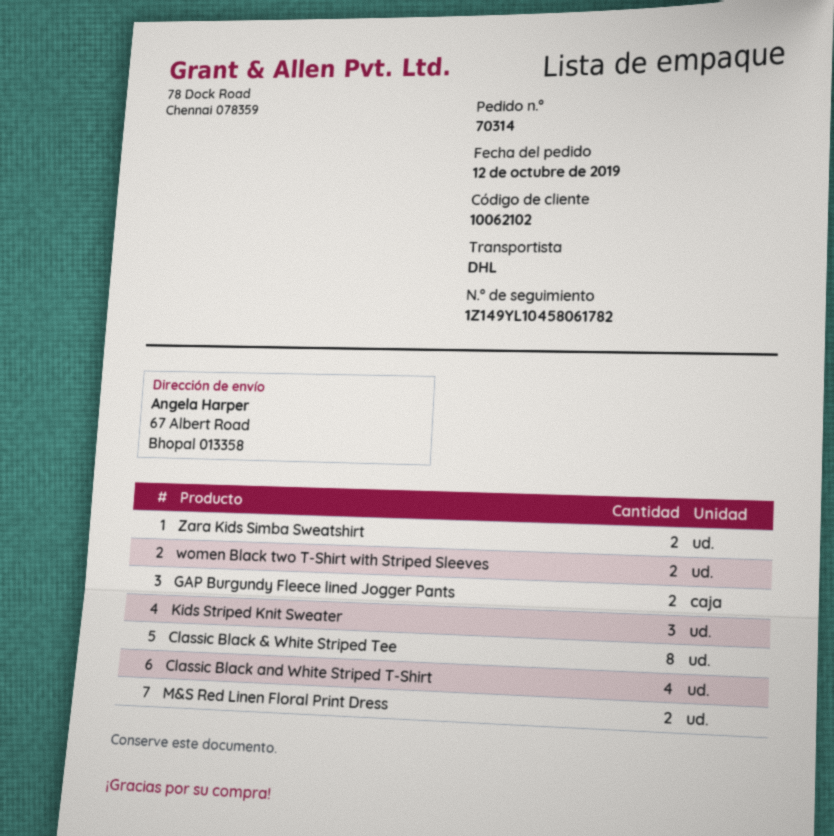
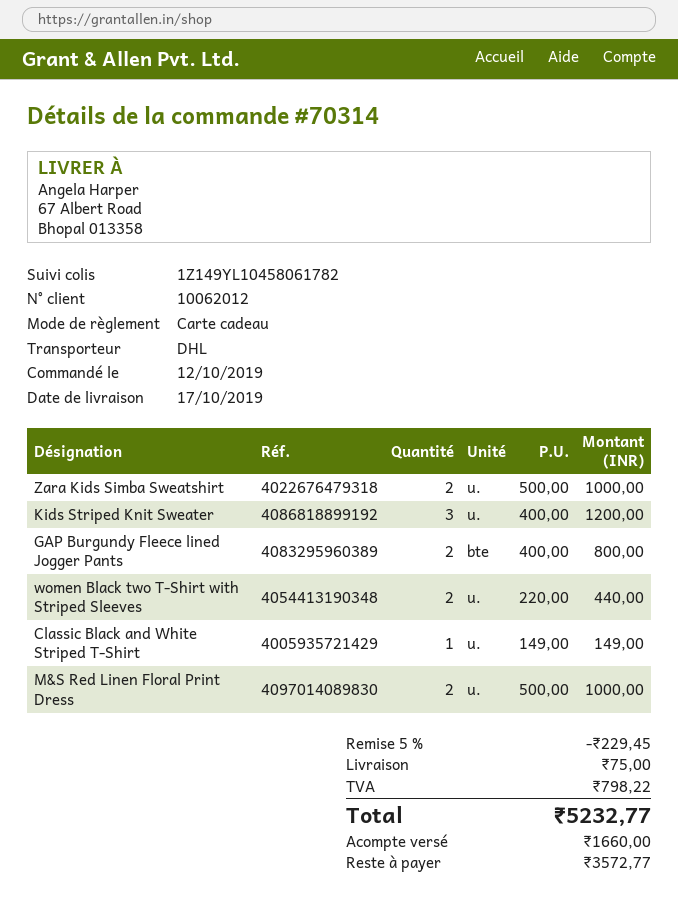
customer number: 10062102 -> 10062012
Classic Black & White Striped Tee: 8 -> none
Classic Black and White Striped T-Shirt: 4 -> 1

